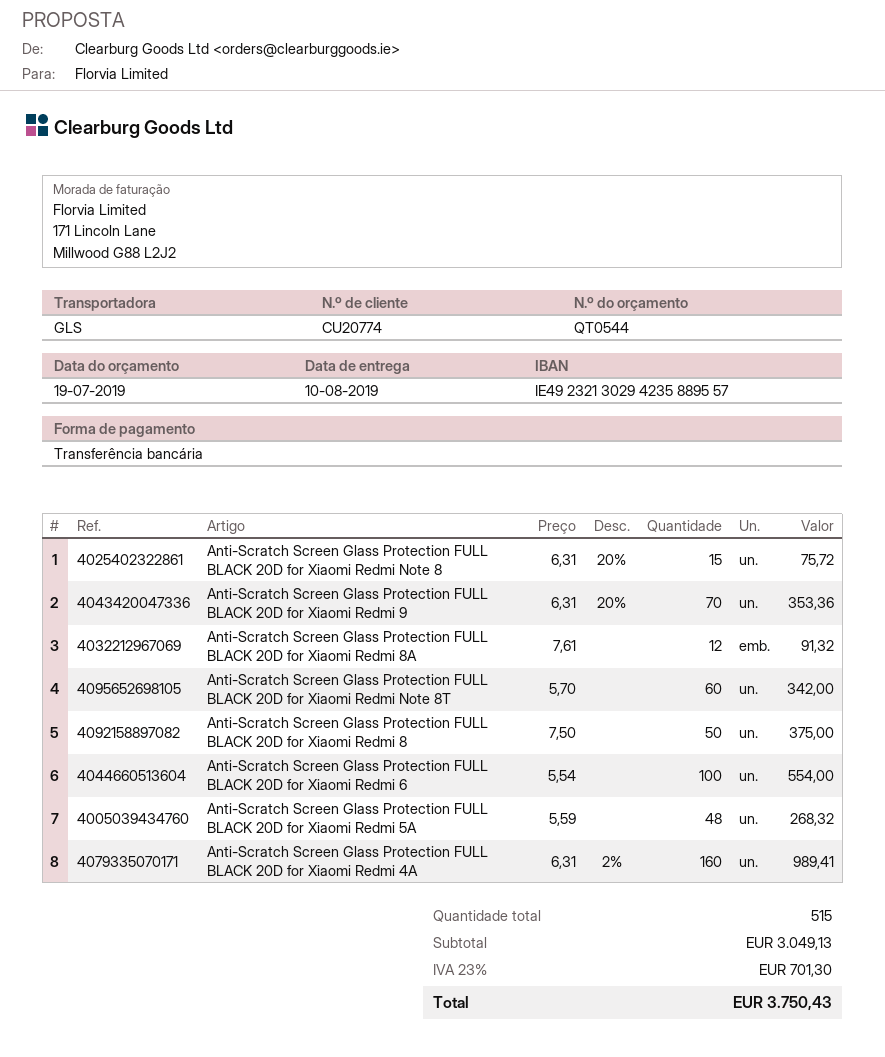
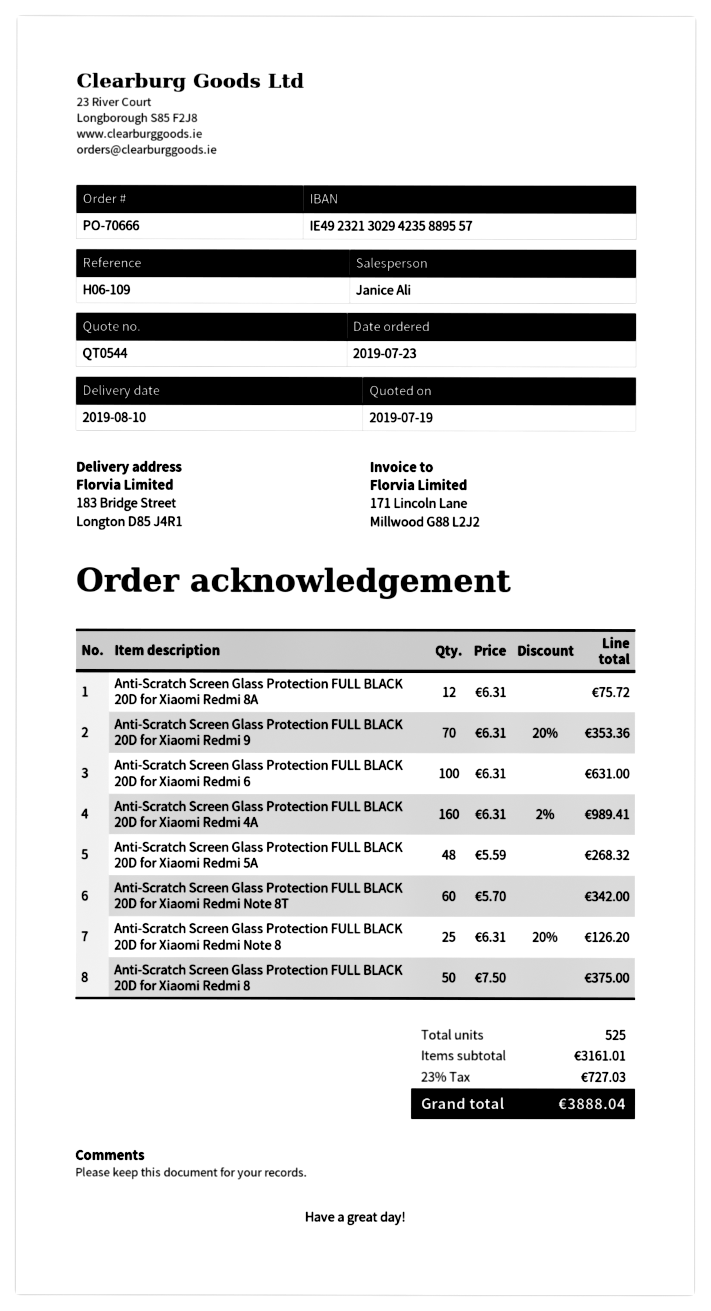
Anti-Scratch Screen Glass Protection FULL BLACK 20D for Xiaomi Redmi Note 8: 15 x 6.31 - 20% = 75.72 -> 25 x 6.31 - 20% = 126.20
Anti-Scratch Screen Glass Protection FULL BLACK 20D for Xiaomi Redmi 8A: 12 x 7.61 = 91.32 -> 12 x 6.31 = 75.72
Anti-Scratch Screen Glass Protection FULL BLACK 20D for Xiaomi Redmi 6: 100 x 5.54 = 554.00 -> 100 x 6.31 = 631.00
total quantity: 515 -> 525
subtotal: 3049.13 -> 3161.01
tax: 23% = 701.30 -> 23% = 727.03
total: 3750.43 -> 3888.04

